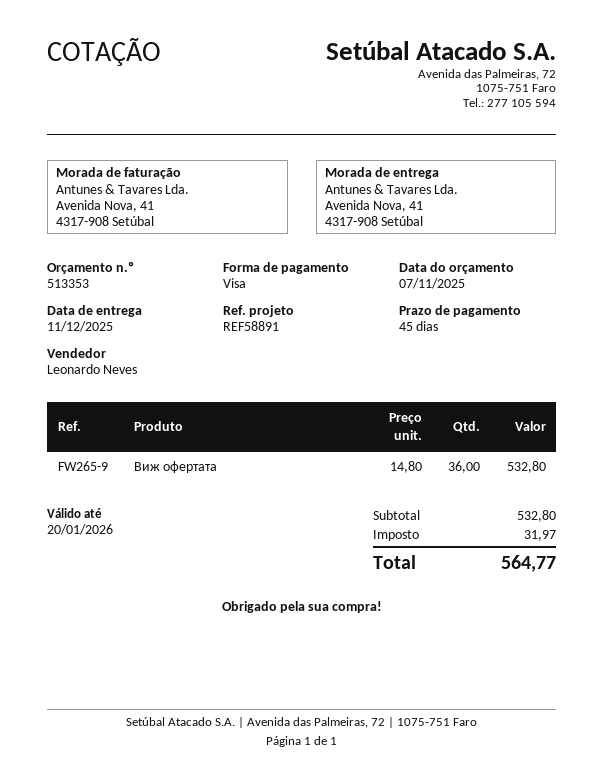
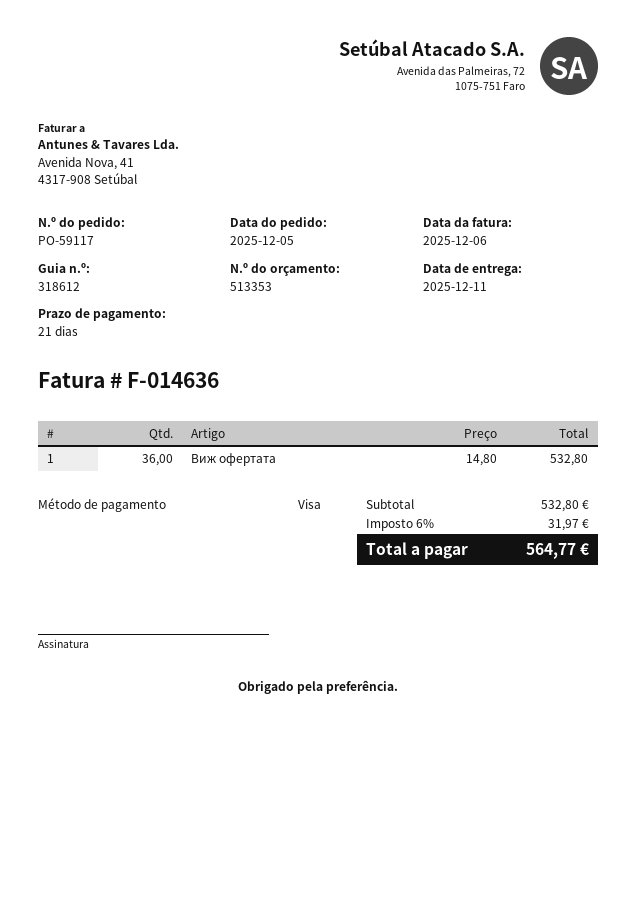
payment terms: 45 days -> 21 days

